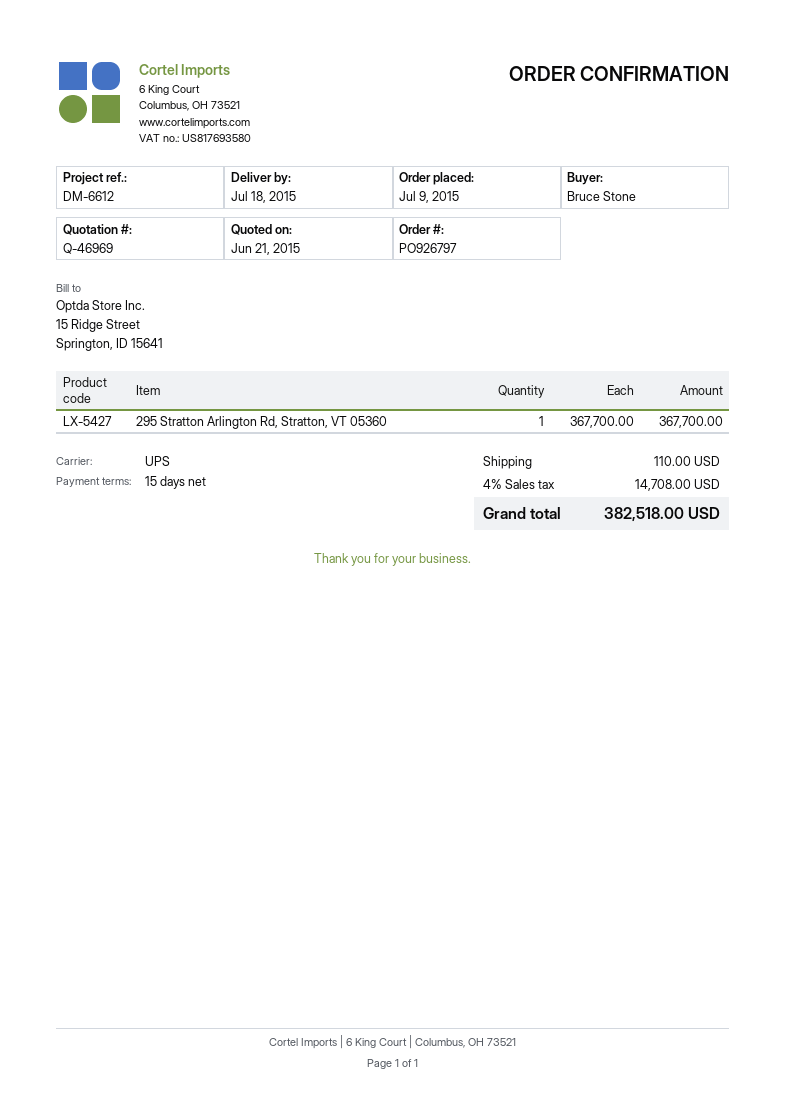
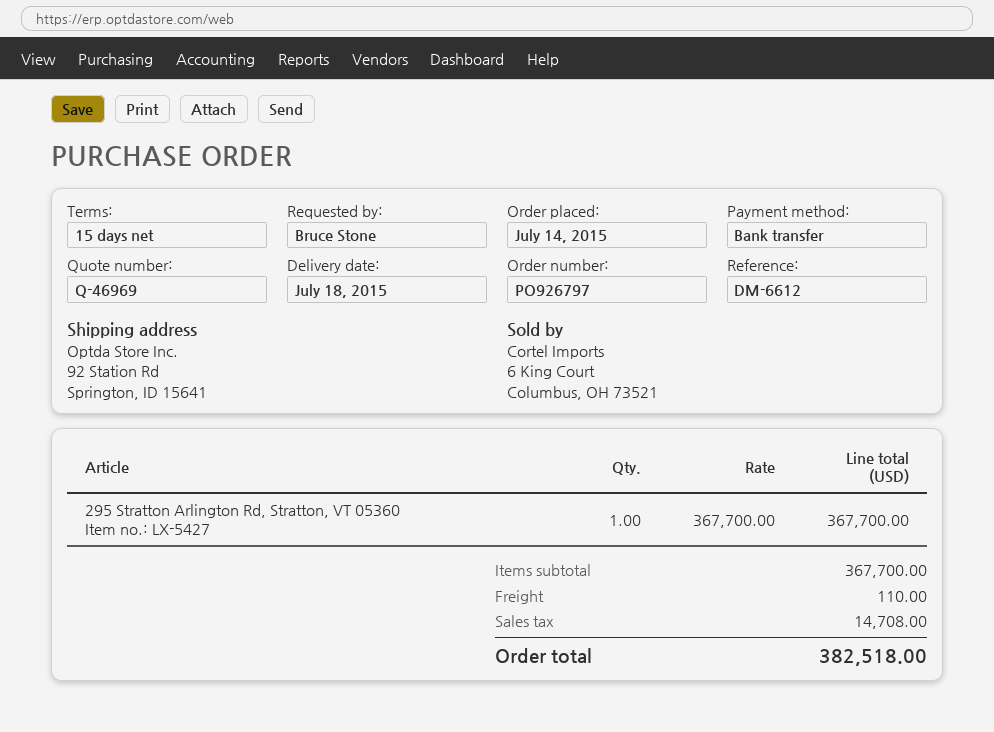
order date: 2015-07-09 -> 2015-07-14

